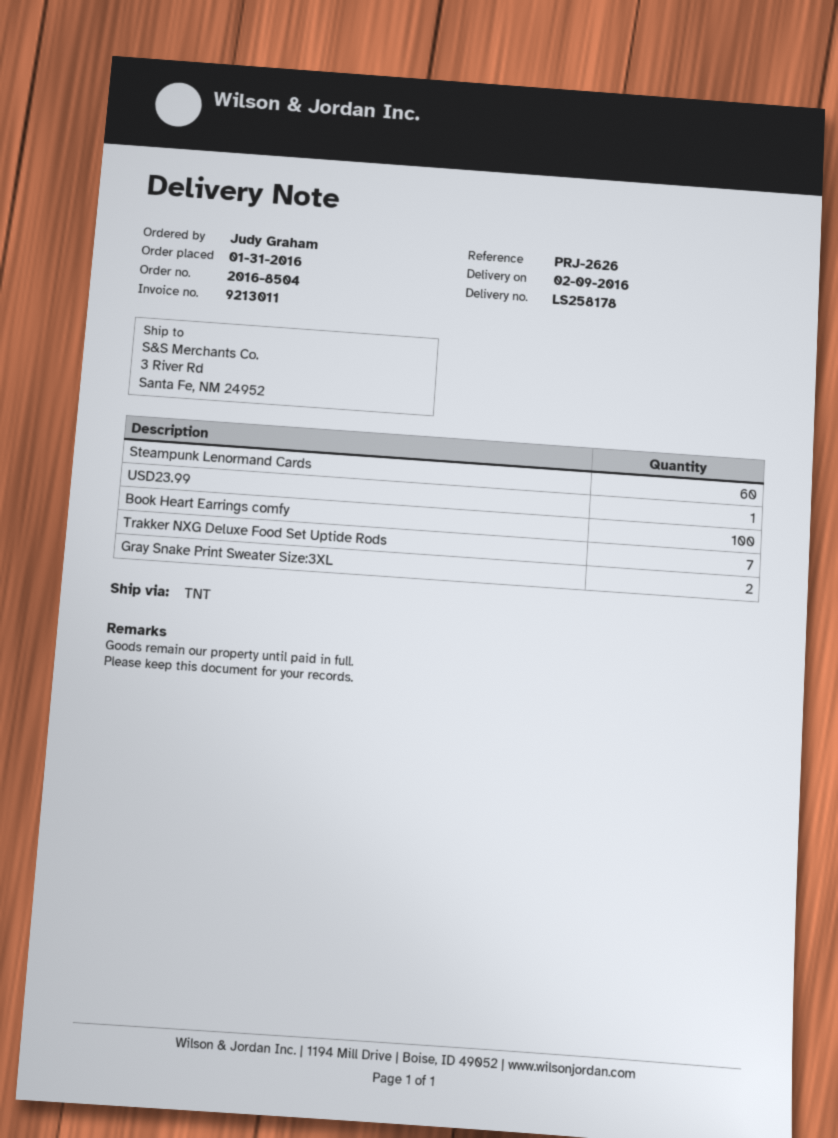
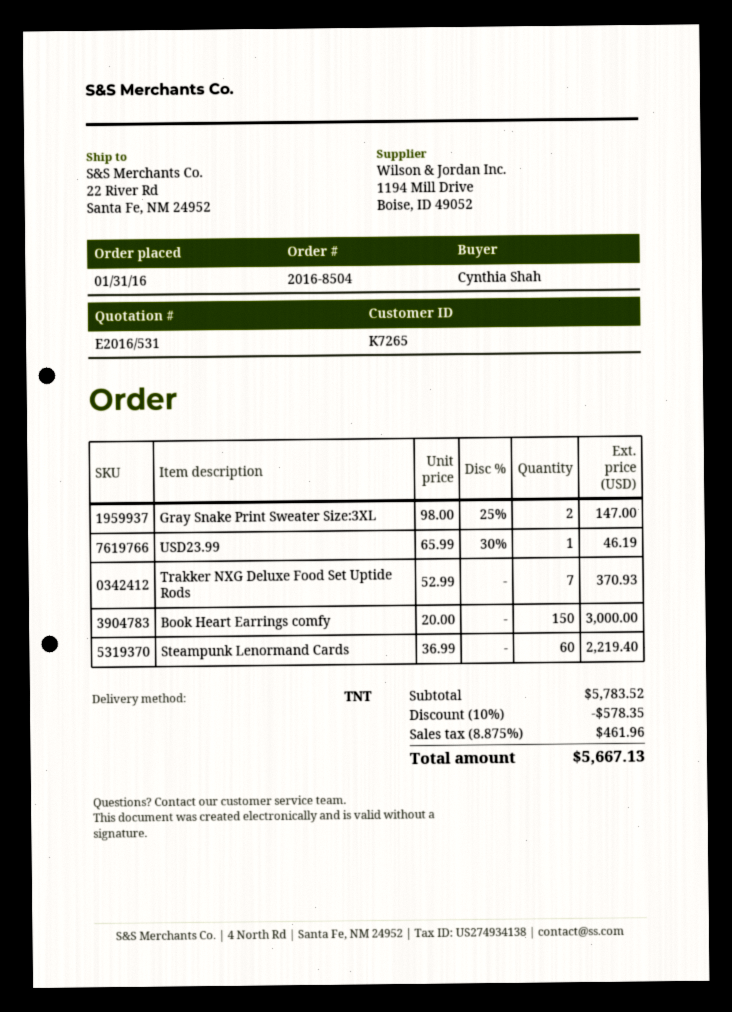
ordered by: Judy Graham -> Cynthia Shah
ship to: 3 River Rd, Santa Fe, NM 24952 -> 22 River Rd, Santa Fe, NM 24952
Book Heart Earrings comfy: 100 -> 150

